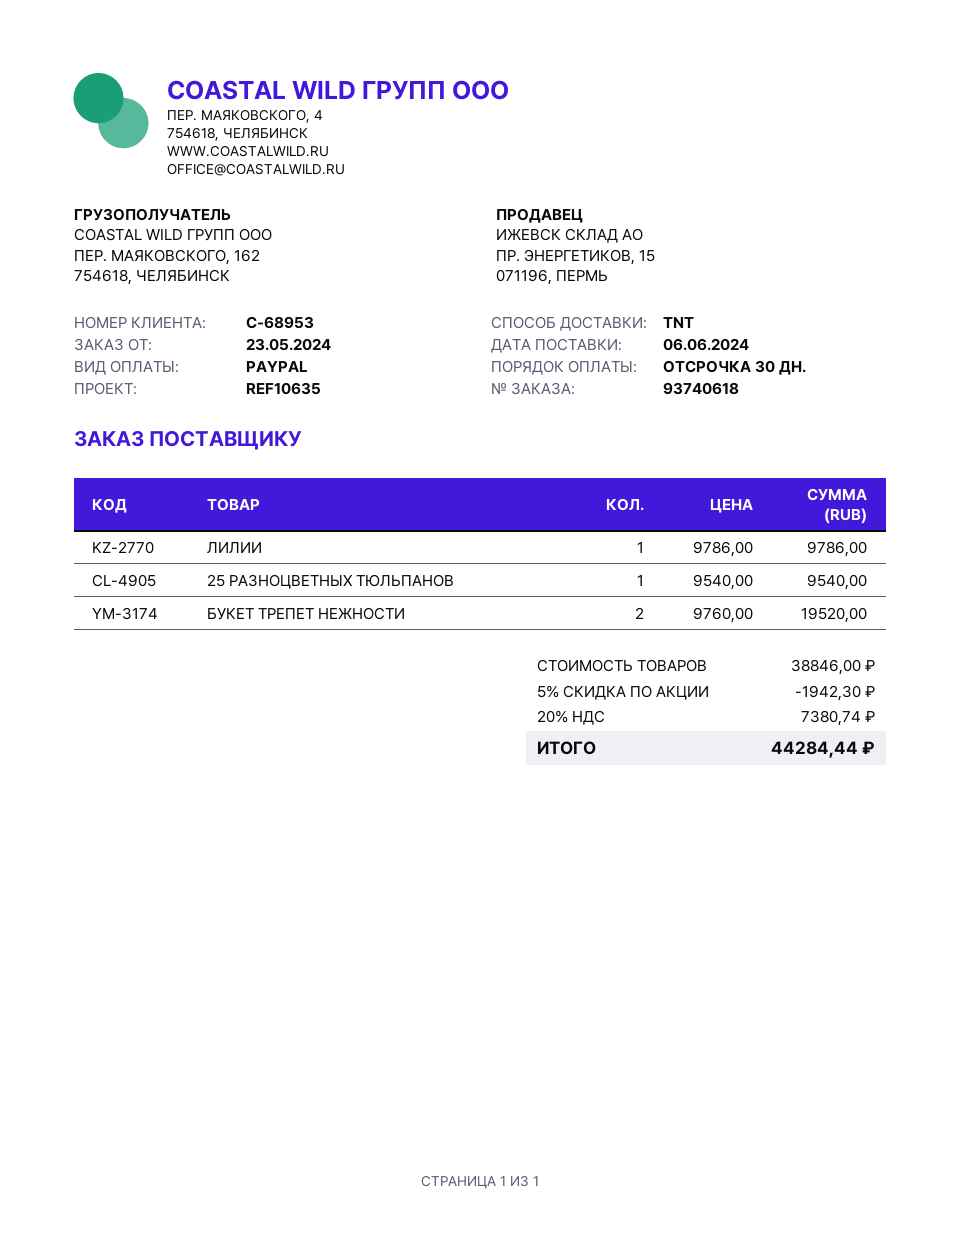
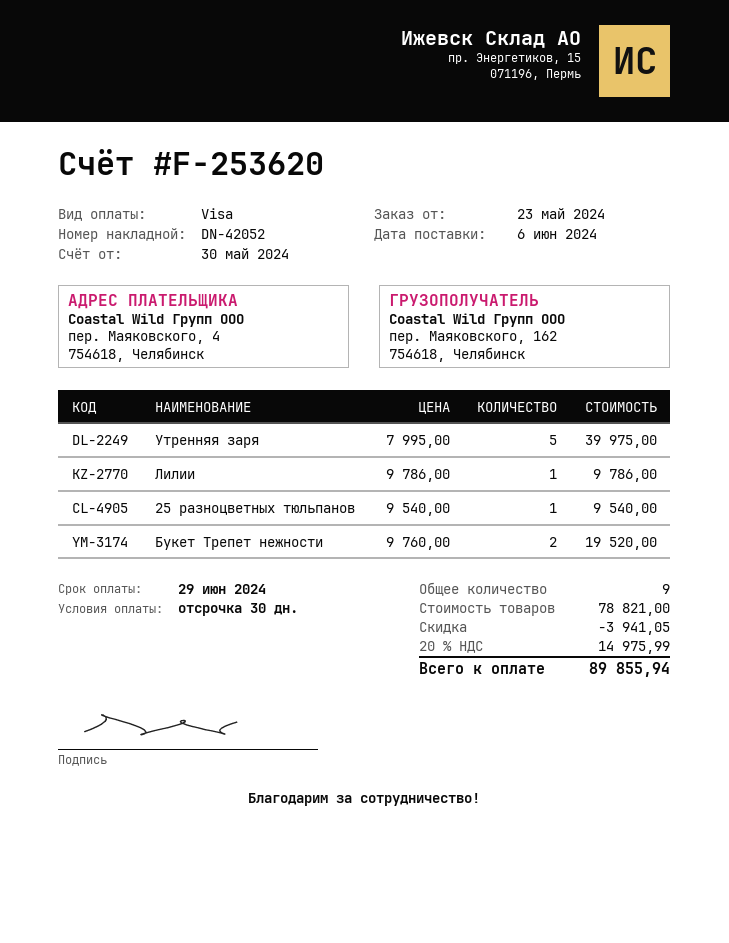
payment method: PayPal -> Visa
Утренняя заря: none -> 5 x 7995.00 = 39975.00
subtotal: 38846.00 -> 78821.00
discount: 1942.30 -> 3941.05
tax: 20% = 7380.74 -> 20% = 14975.99
total: 44284.44 -> 89855.94

